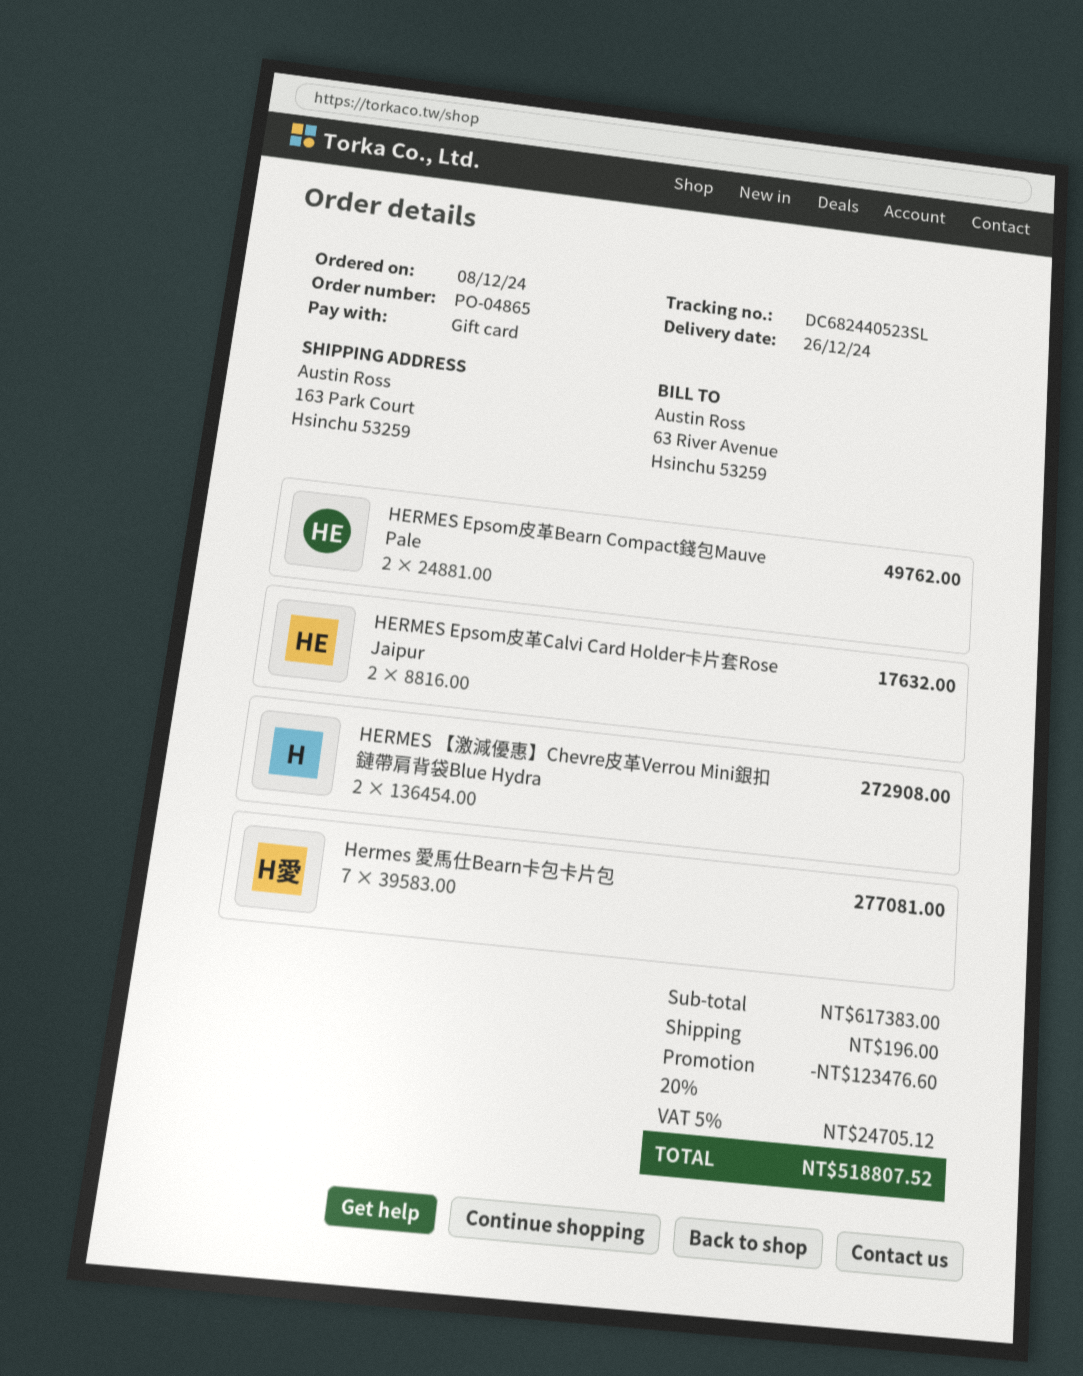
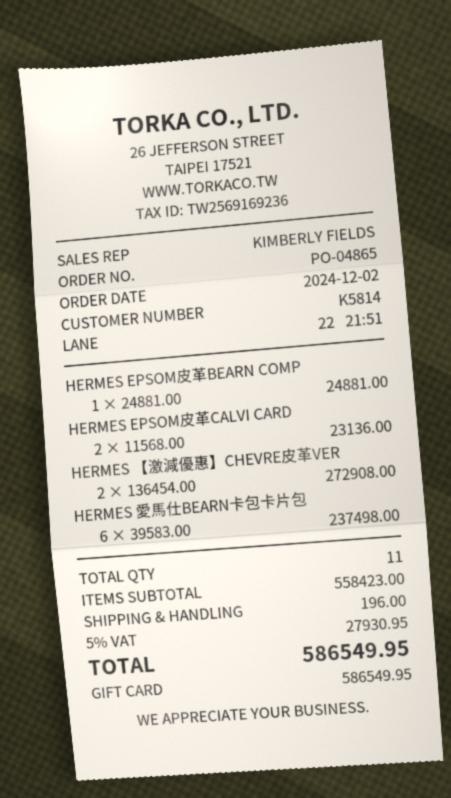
order date: 2024-12-08 -> 2024-12-02
HERMES Epsom皮革Bearn Compact錢包Mauve Pale: 2 x 24881.00 = 49762.00 -> 1 x 24881.00 = 24881.00
HERMES Epsom皮革Calvi Card Holder卡片套Rose Jaipur: 2 x 8816.00 = 17632.00 -> 2 x 11568.00 = 23136.00
Hermes 愛馬仕Bearn卡包卡片包: 7 x 39583.00 = 277081.00 -> 6 x 39583.00 = 237498.00
subtotal: 617383.00 -> 558423.00
discount: 20% = 123476.60 -> none
tax: 5% = 24705.12 -> 5% = 27930.95
total: 518807.52 -> 586549.95

